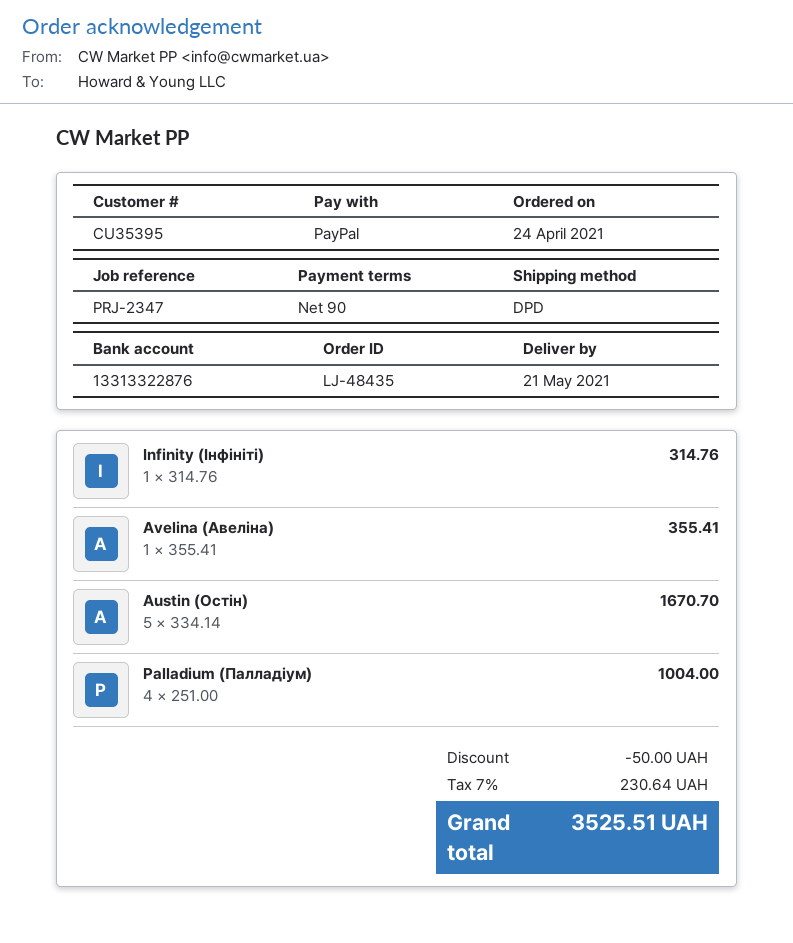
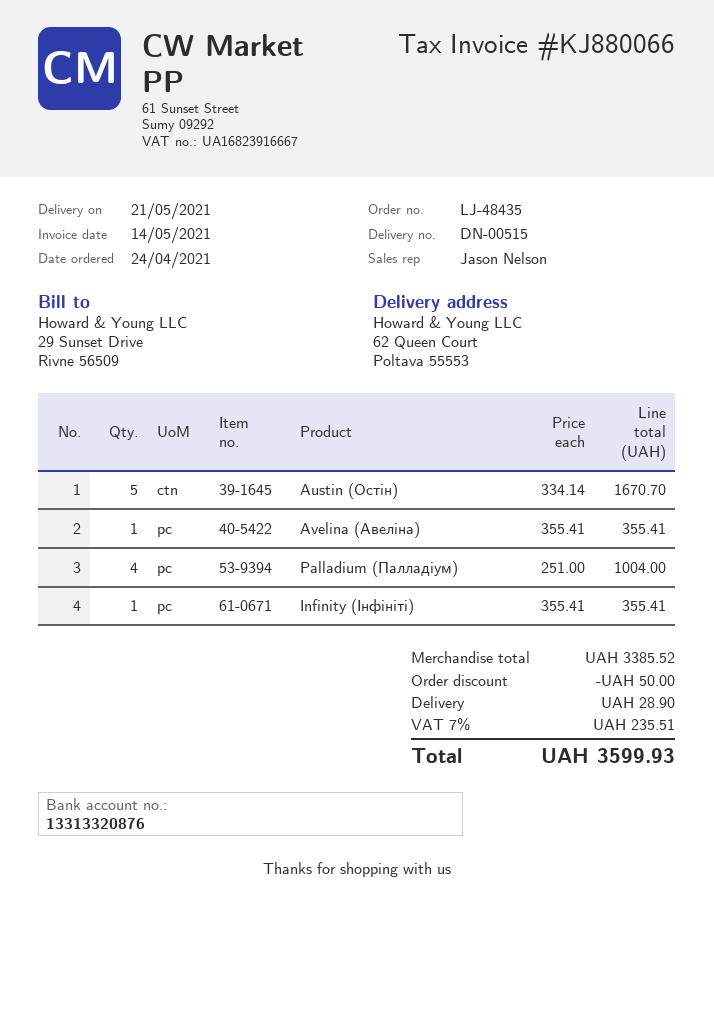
bank account: 13313322876 -> 13313320876
Infinity (Інфініті): 1 x 314.76 = 314.76 -> 1 x 355.41 = 355.41
shipping: none -> 28.90
tax: 7% = 230.64 -> 7% = 235.51
total: 3525.51 -> 3599.93

